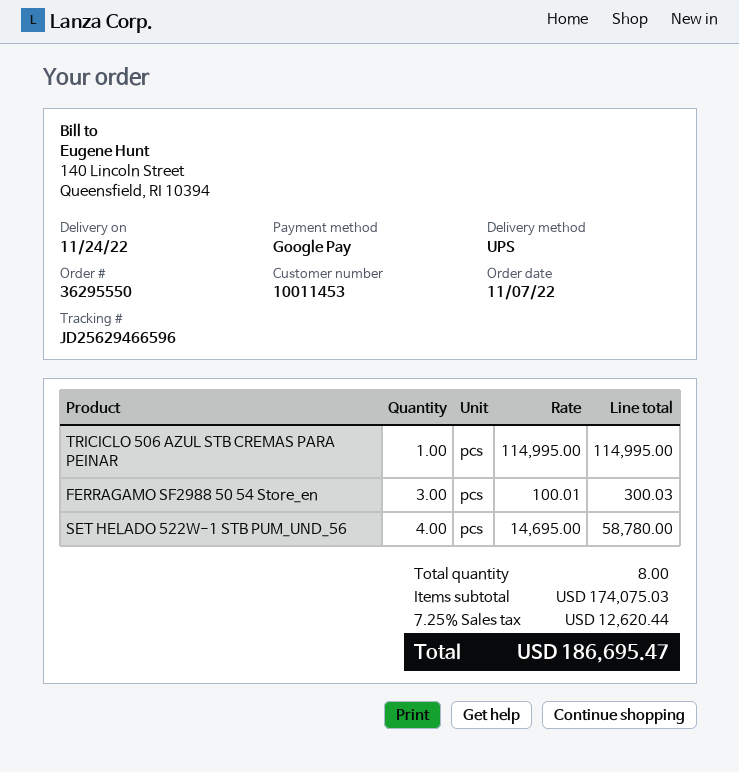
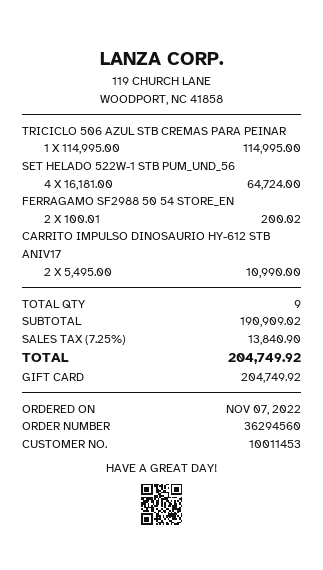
order number: 36295550 -> 36294560
payment method: Google Pay -> gift card
FERRAGAMO SF2988 50 54 Store_en: 3 x 100.01 = 300.03 -> 2 x 100.01 = 200.02
SET HELADO 522W-1 STB PUM_UND_56: 4 x 14695.00 = 58780.00 -> 4 x 16181.00 = 64724.00
CARRITO IMPULSO DINOSAURIO HY-612 STB ANIV17: none -> 2 x 5495.00 = 10990.00
total quantity: 8 -> 9
subtotal: 174075.03 -> 190909.02
tax: 7.25% = 12620.44 -> 7.25% = 13840.90
total: 186695.47 -> 204749.92

